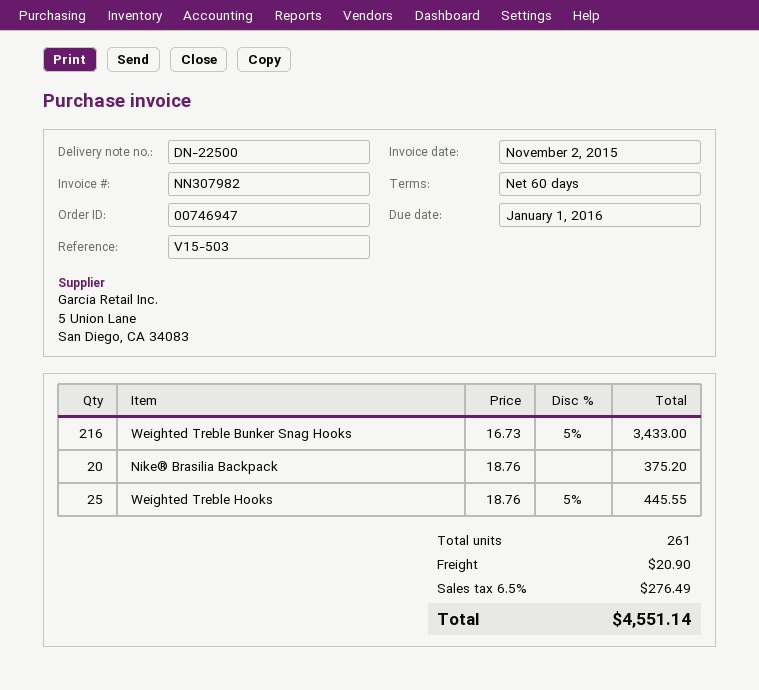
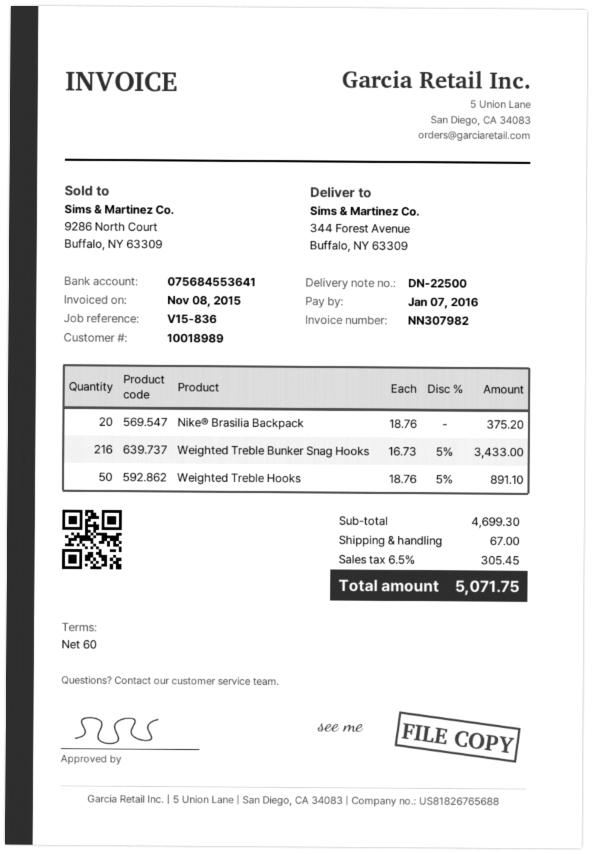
invoice date: 2015-11-02 -> 2015-11-08
due date: 2016-01-01 -> 2016-01-07
reference: V15-503 -> V15-836
Weighted Treble Hooks: 25 x 18.76 - 5% = 445.55 -> 50 x 18.76 - 5% = 891.10
shipping: 20.90 -> 67.00
tax: 6.5% = 276.49 -> 6.5% = 305.45
total: 4551.14 -> 5071.75

